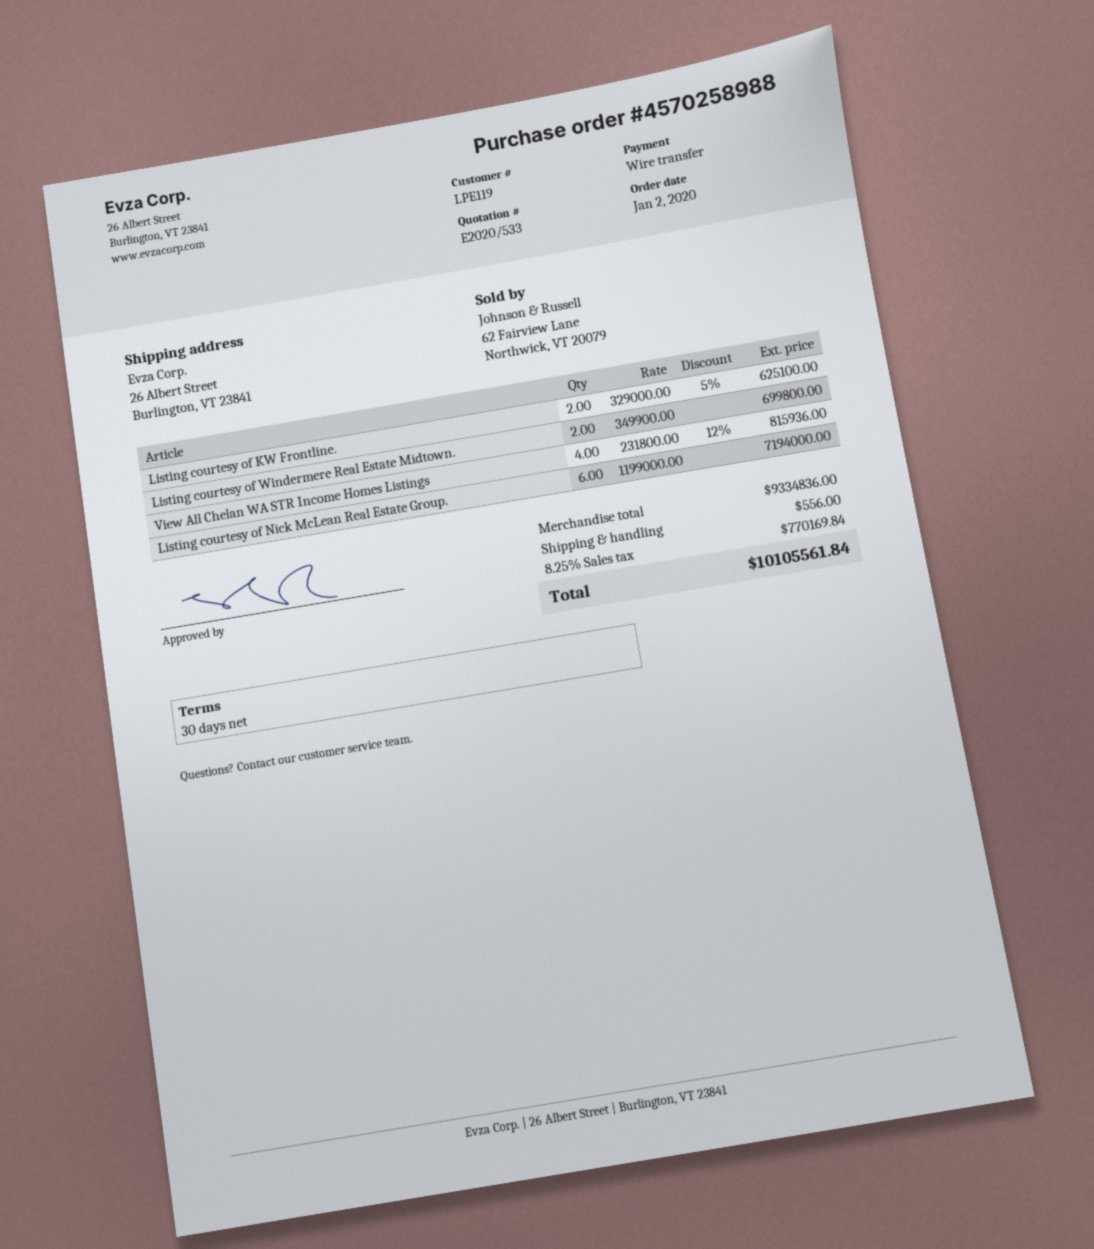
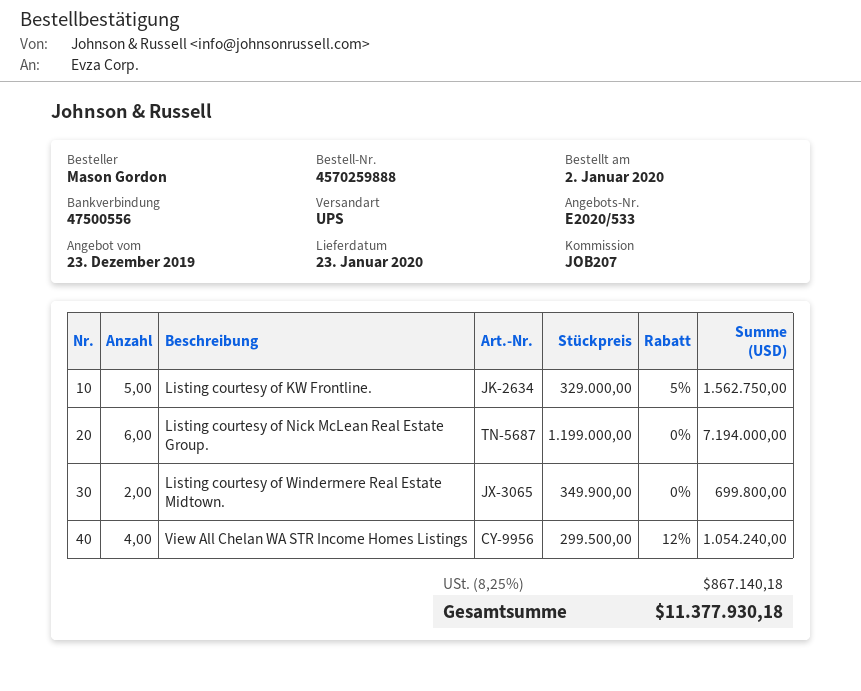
order number: 4570258988 -> 4570259888
Listing courtesy of KW Frontline.: 2 x 329000.00 - 5% = 625100.00 -> 5 x 329000.00 - 5% = 1562750.00
View All Chelan WA STR Income Homes Listings: 4 x 231800.00 - 12% = 815936.00 -> 4 x 299500.00 - 12% = 1054240.00
shipping: 556.00 -> none
tax: 8.25% = 770169.84 -> 8.25% = 867140.18
total: 10105561.84 -> 11377930.18

